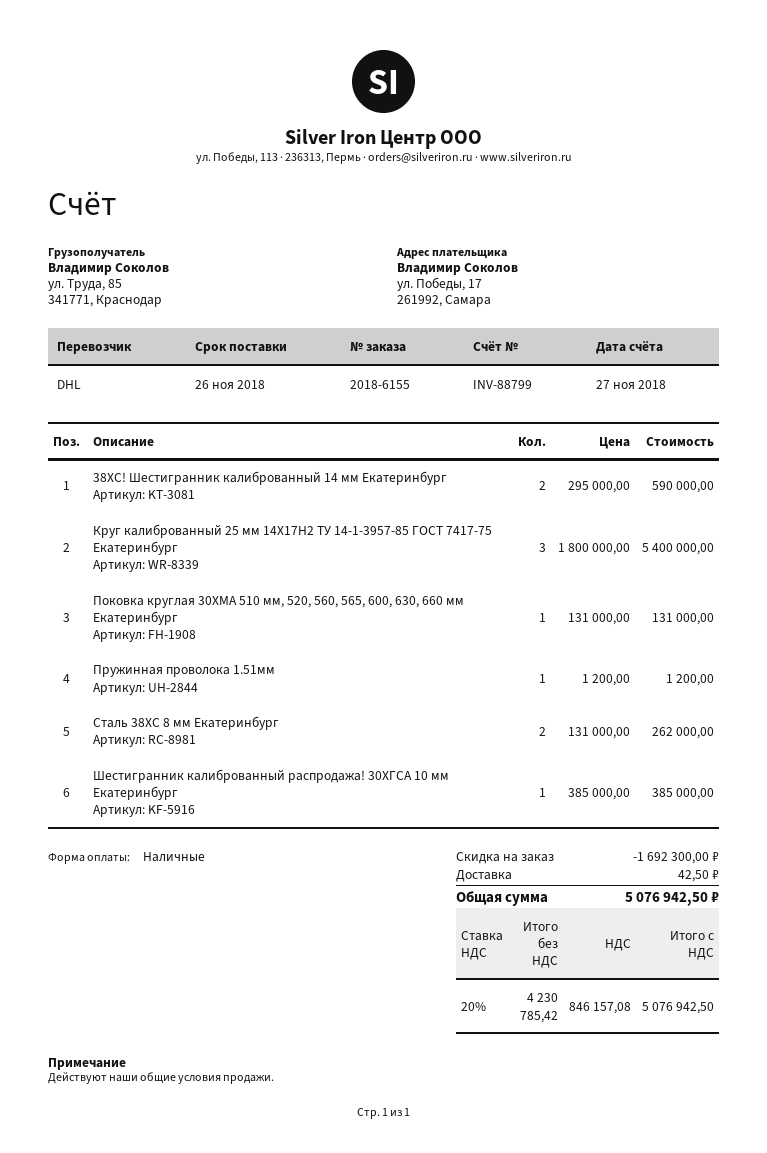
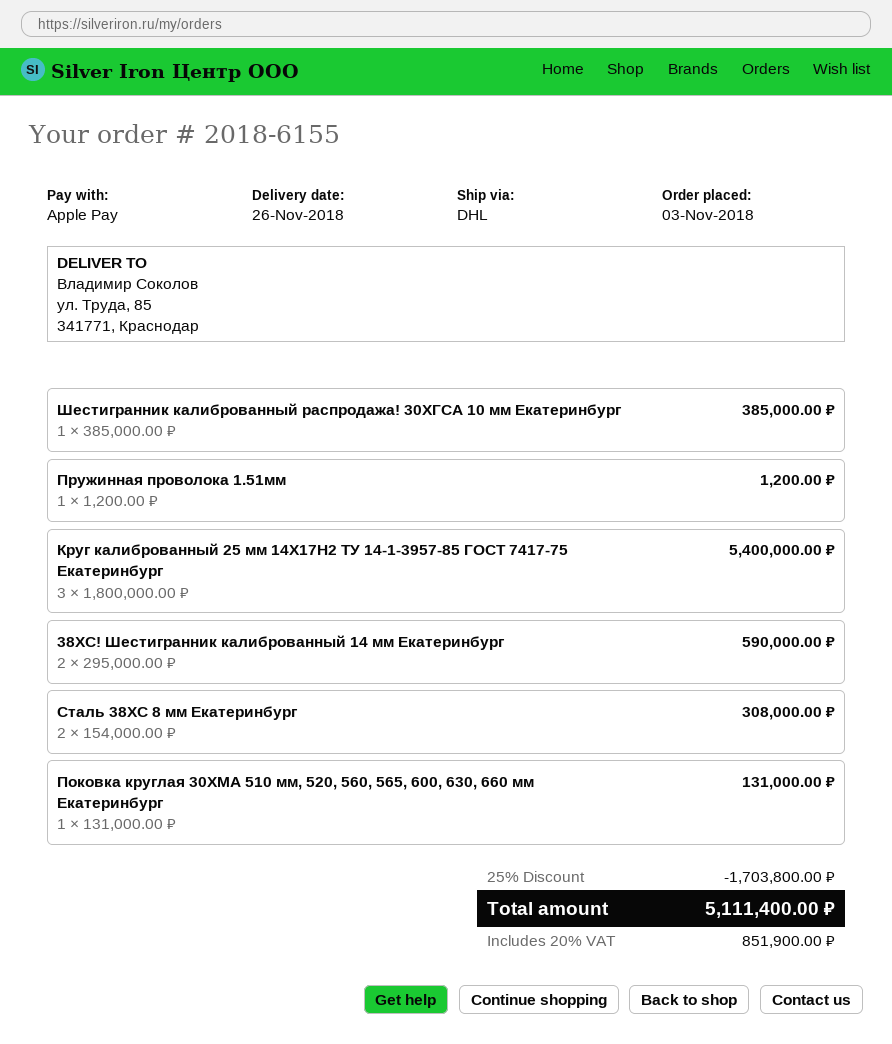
payment method: cash -> Apple Pay
Сталь 38ХС 8 мм Екатеринбург: 2 x 131000.00 = 262000.00 -> 2 x 154000.00 = 308000.00
discount: 1692300.00 -> 1703800.00
shipping: 42.50 -> none
tax: 20% = 846157.08 -> 20% = 851900.00
total: 5076942.50 -> 5111400.00

